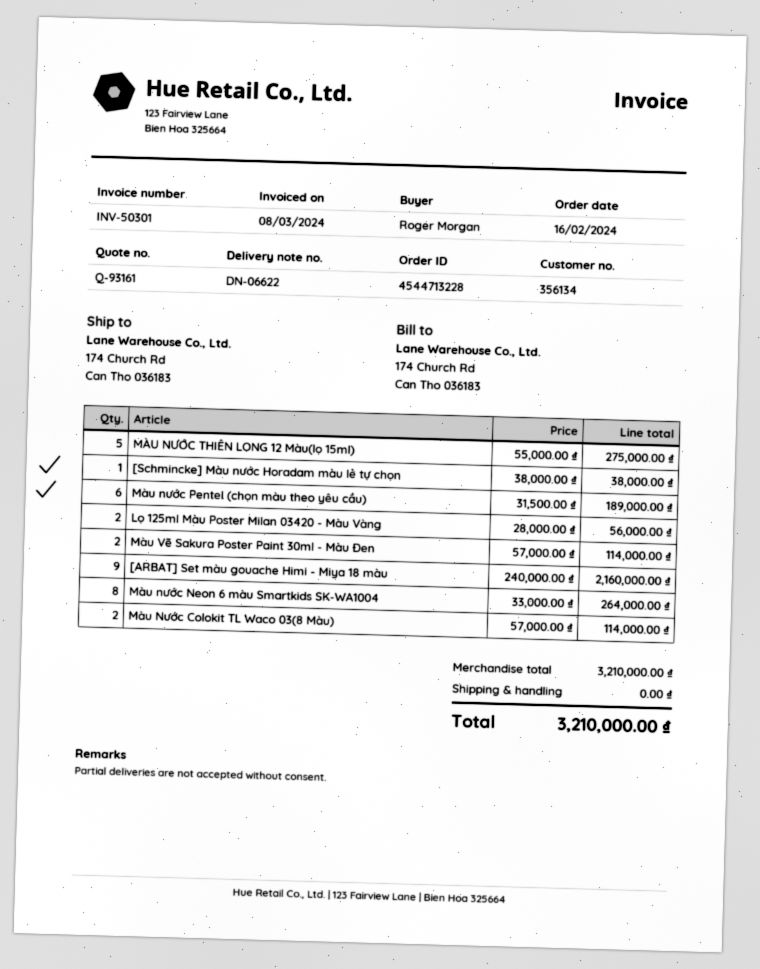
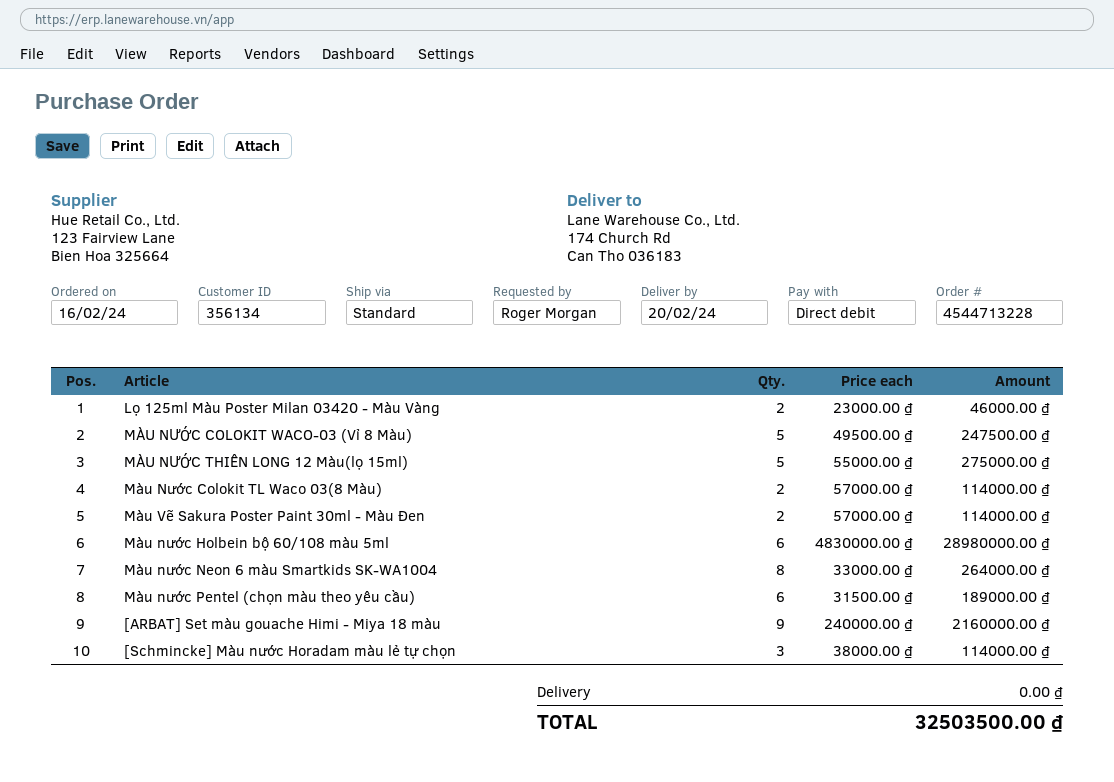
[Schmincke] Màu nước Horadam màu lẻ tự chọn: 1 x 38000.00 = 38000.00 -> 3 x 38000.00 = 114000.00
Lọ 125ml Màu Poster Milan 03420 - Màu Vàng: 2 x 28000.00 = 56000.00 -> 2 x 23000.00 = 46000.00
MÀU NƯỚC COLOKIT WACO-03 (Vỉ 8 Màu): none -> 5 x 49500.00 = 247500.00
Màu nước Holbein bộ 60/108 màu 5ml: none -> 6 x 4830000.00 = 28980000.00
total: 3210000.00 -> 32503500.00

